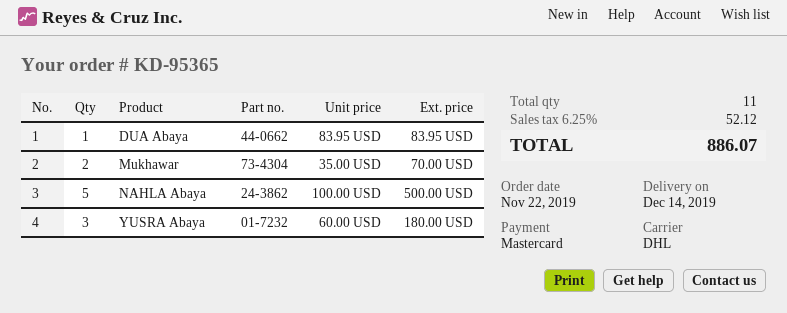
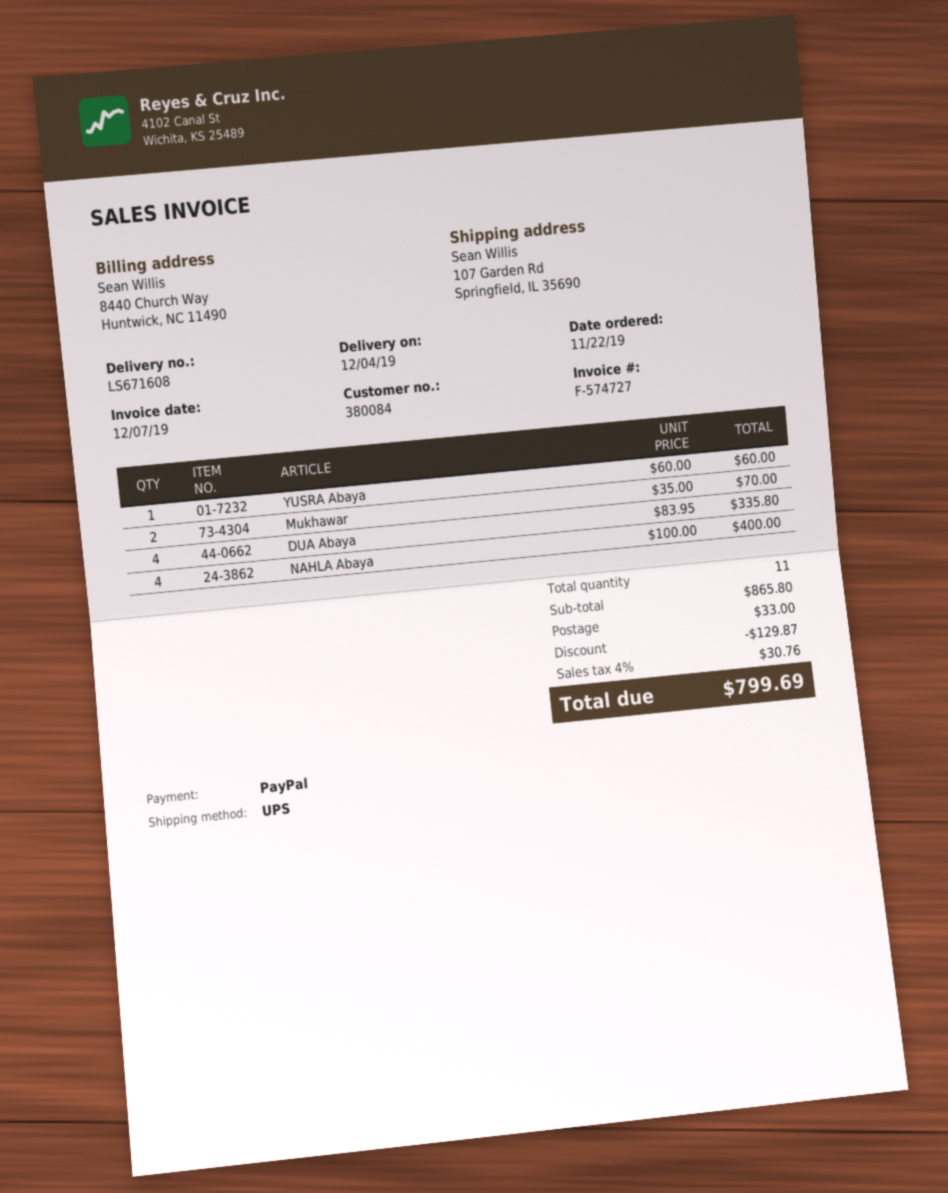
delivery date: 2019-12-14 -> 2019-12-04
payment method: Mastercard -> PayPal
shipping method: DHL -> UPS
DUA Abaya: 1 x 83.95 = 83.95 -> 4 x 83.95 = 335.80
NAHLA Abaya: 5 x 100.00 = 500.00 -> 4 x 100.00 = 400.00
YUSRA Abaya: 3 x 60.00 = 180.00 -> 1 x 60.00 = 60.00
discount: none -> 129.87
shipping: none -> 33.00
tax: 6.25% = 52.12 -> 4% = 30.76
total: 886.07 -> 799.69

